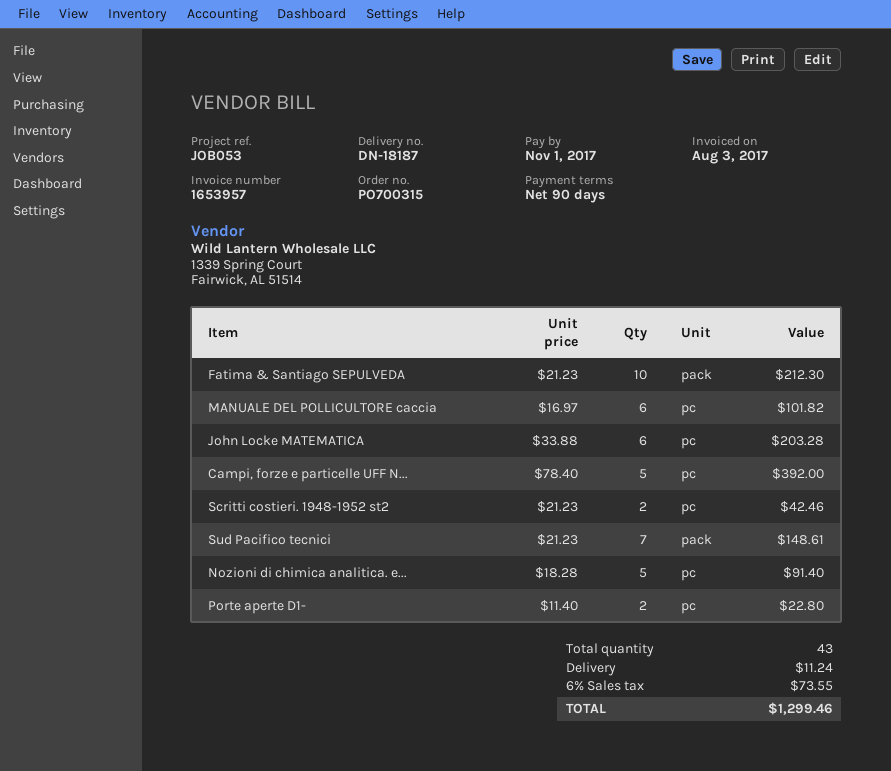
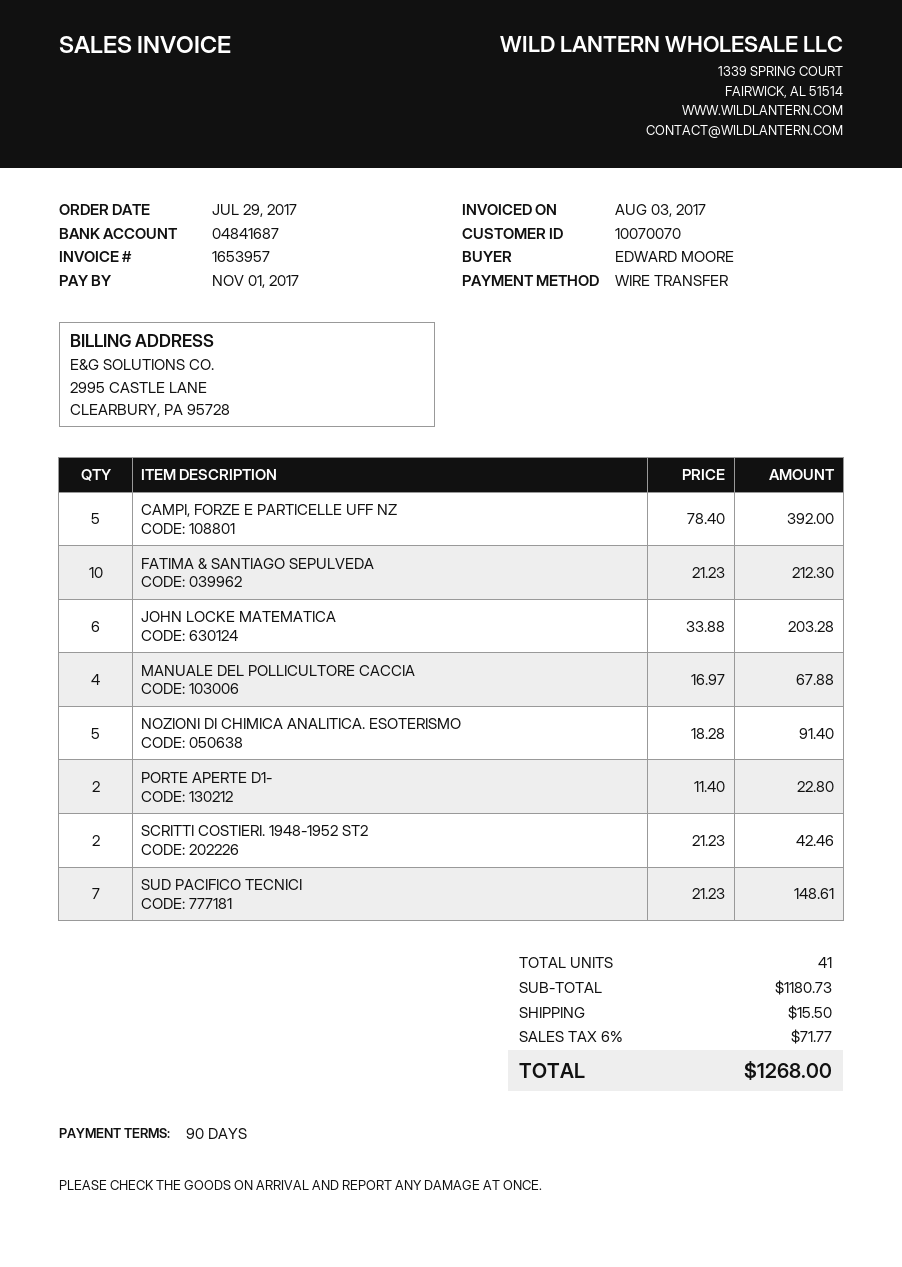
MANUALE DEL POLLICULTORE caccia: 6 x 16.97 = 101.82 -> 4 x 16.97 = 67.88
total quantity: 43 -> 41
shipping: 11.24 -> 15.50
tax: 6% = 73.55 -> 6% = 71.77
total: 1299.46 -> 1268.00

